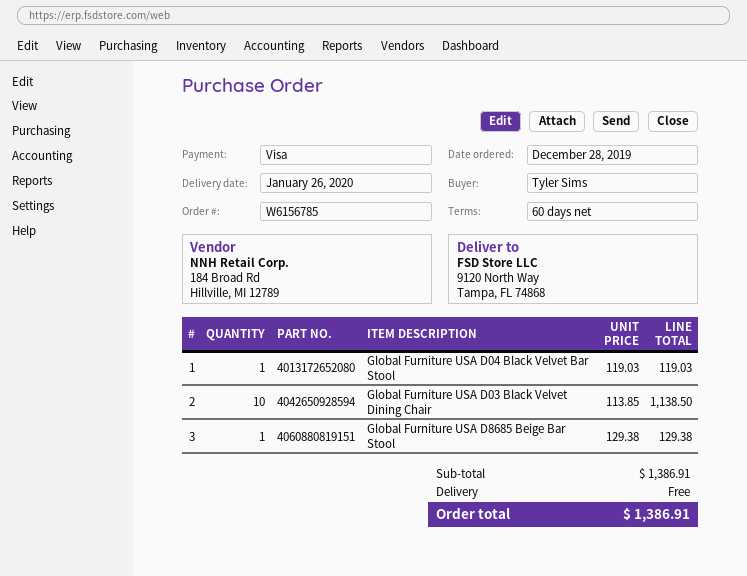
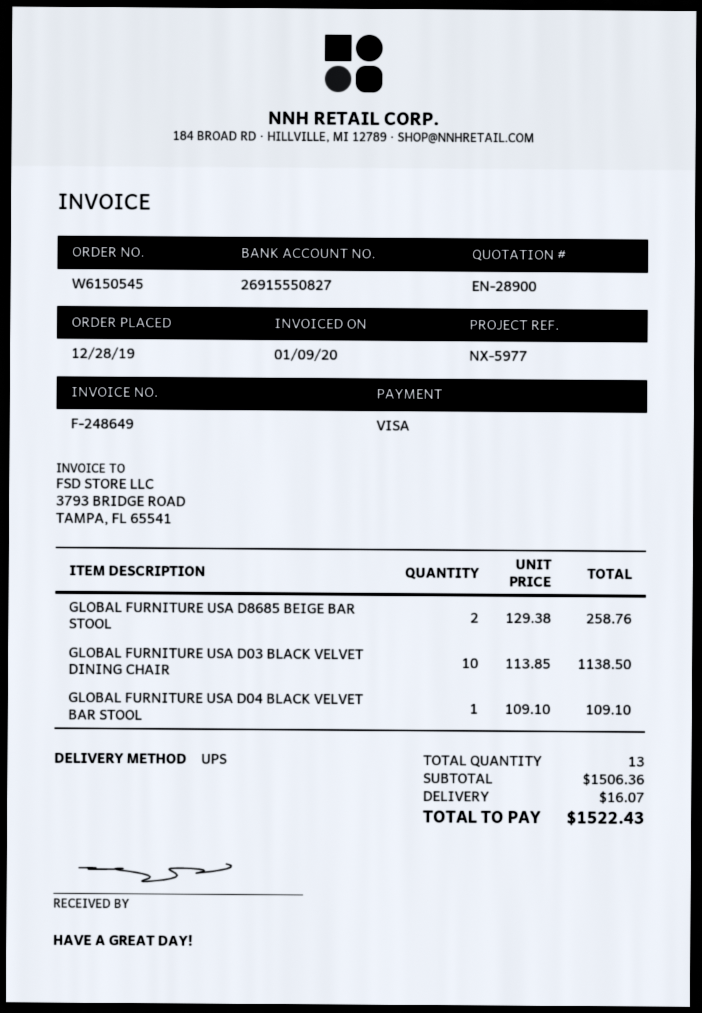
order number: W6156785 -> W6150545
Global Furniture USA D04 Black Velvet Bar Stool: 1 x 119.03 = 119.03 -> 1 x 109.10 = 109.10
Global Furniture USA D8685 Beige Bar Stool: 1 x 129.38 = 129.38 -> 2 x 129.38 = 258.76
subtotal: 1386.91 -> 1506.36
shipping: 0.00 -> 16.07
total: 1386.91 -> 1522.43

